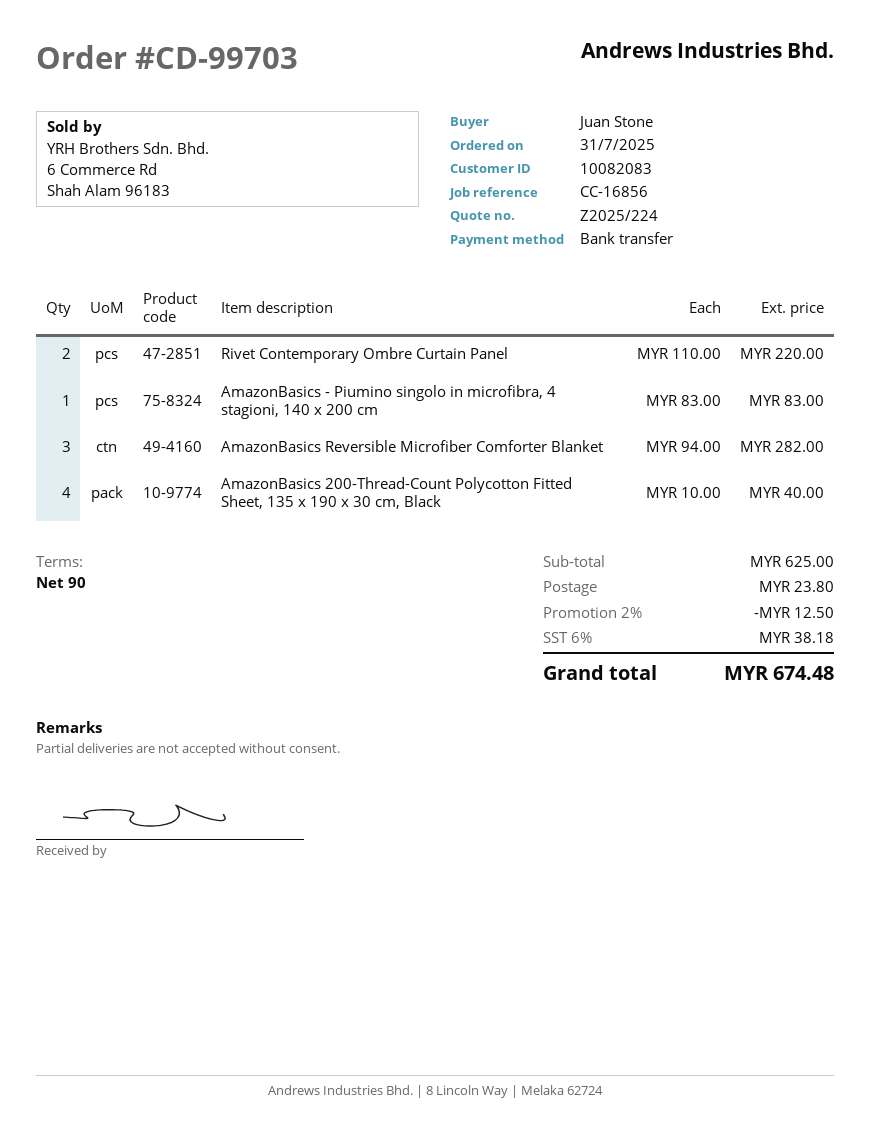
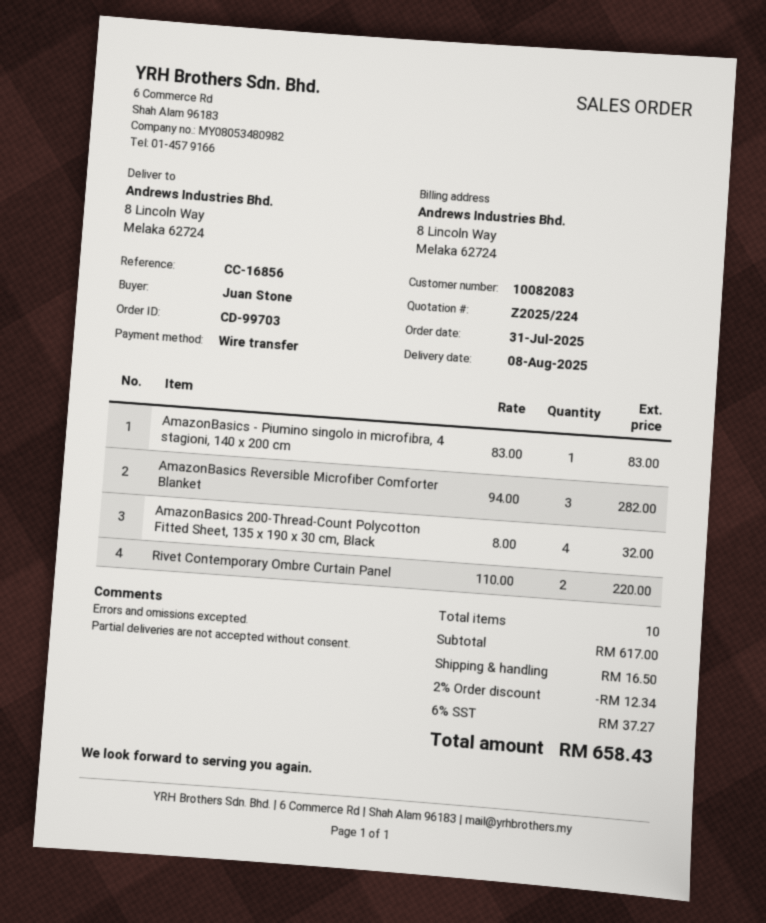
AmazonBasics 200-Thread-Count Polycotton Fitted Sheet, 135 x 190 x 30 cm, Black: 4 x 10.00 = 40.00 -> 4 x 8.00 = 32.00
subtotal: 625.00 -> 617.00
discount: 2% = 12.50 -> 2% = 12.34
shipping: 23.80 -> 16.50
tax: 6% = 38.18 -> 6% = 37.27
total: 674.48 -> 658.43

